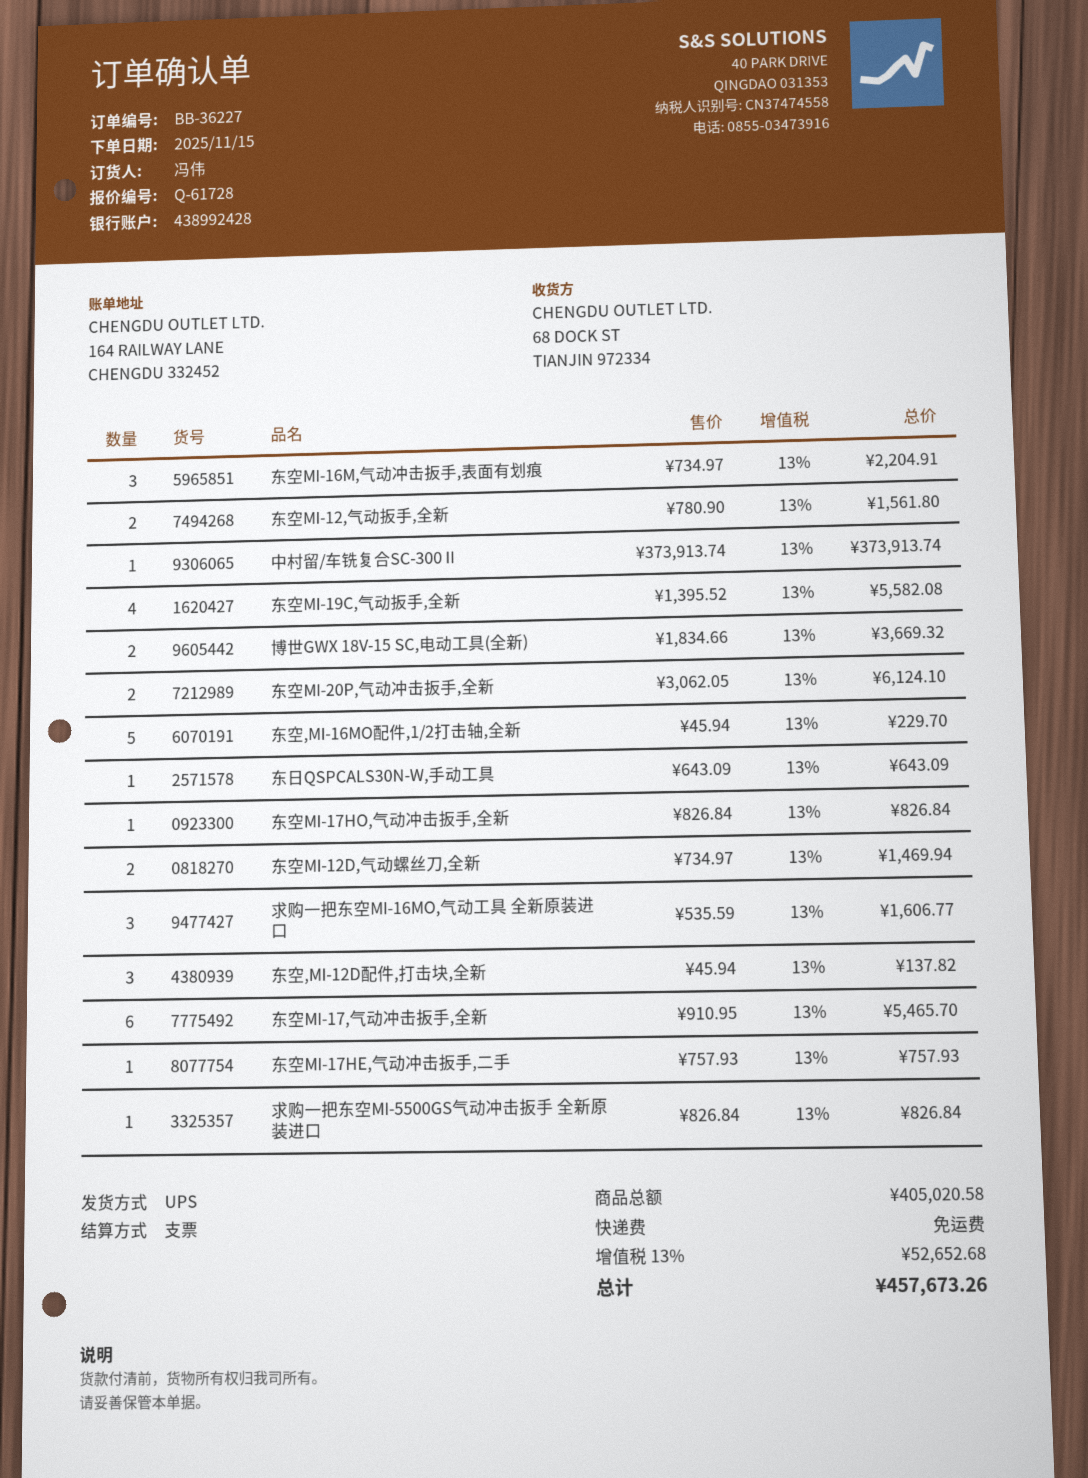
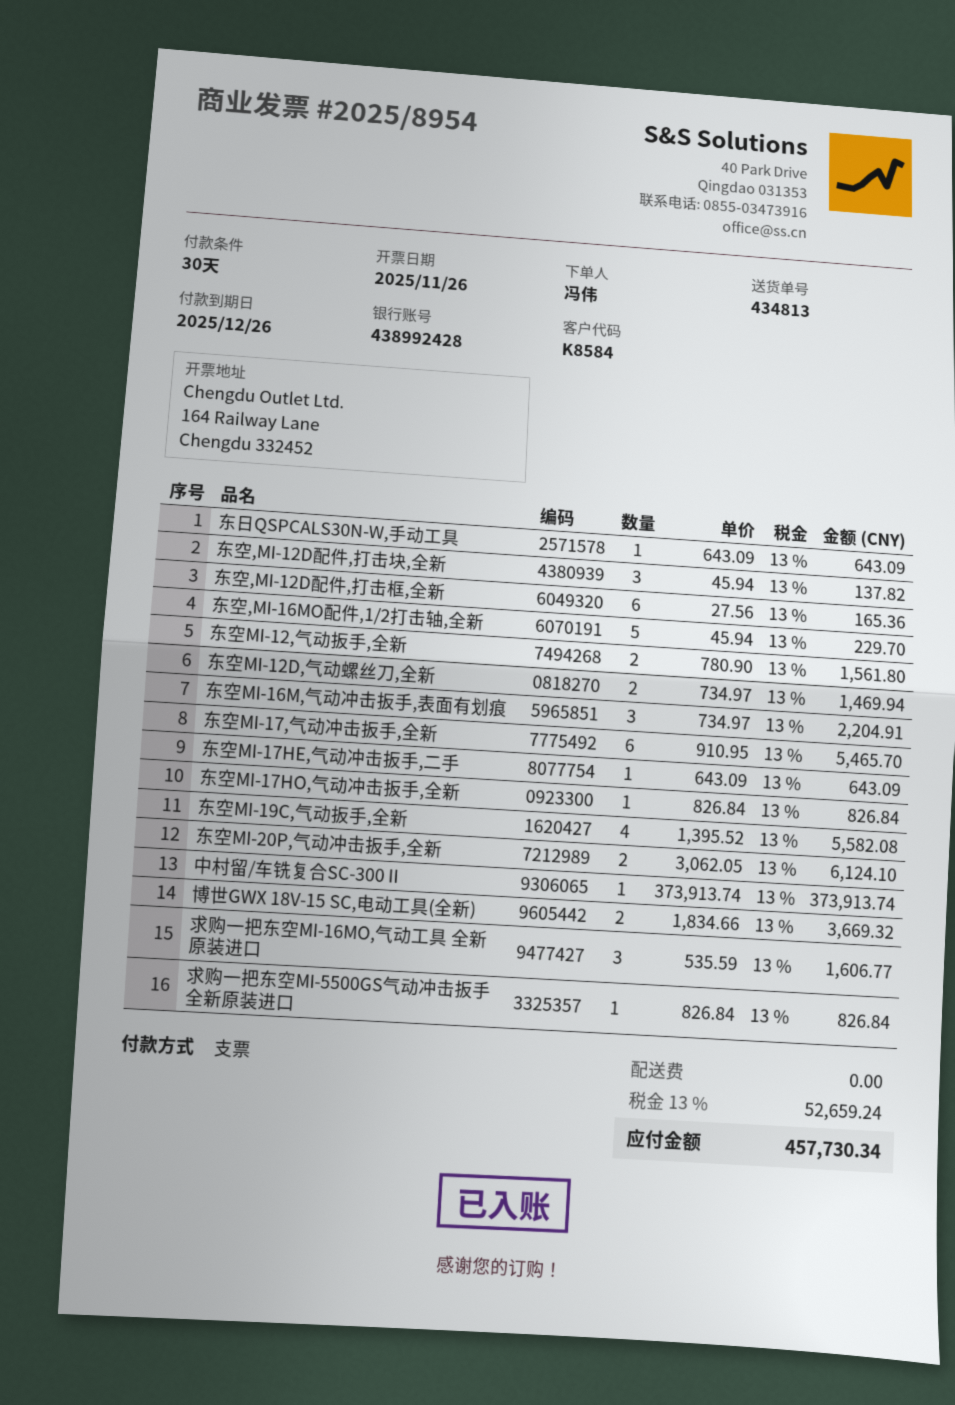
东空MI-17HE,气动冲击扳手,二手: 1 x 757.93 = 757.93 -> 1 x 643.09 = 643.09
东空,MI-12D配件,打击框,全新: none -> 6 x 27.56 = 165.36
tax: 13% = 52652.68 -> 13% = 52659.24
total: 457673.26 -> 457730.34

